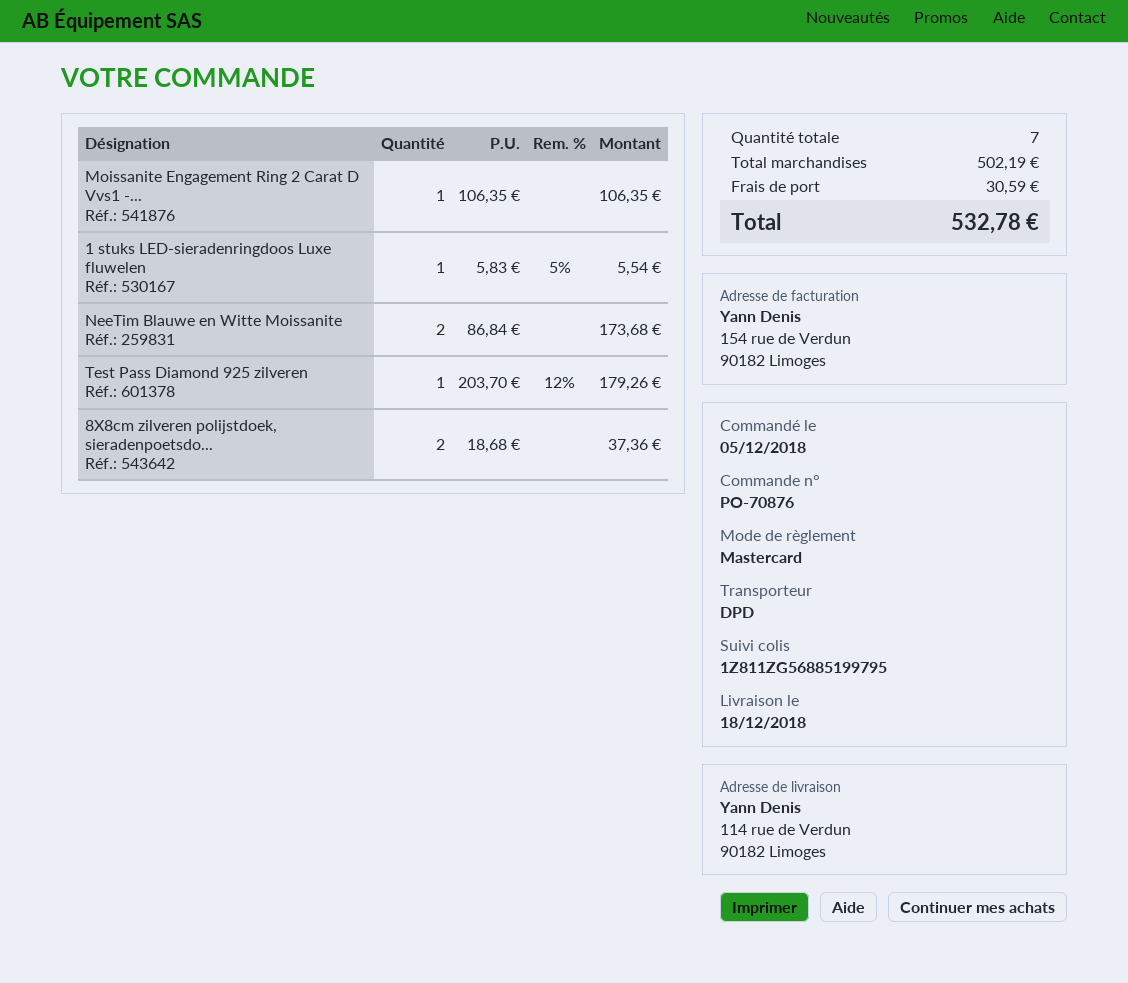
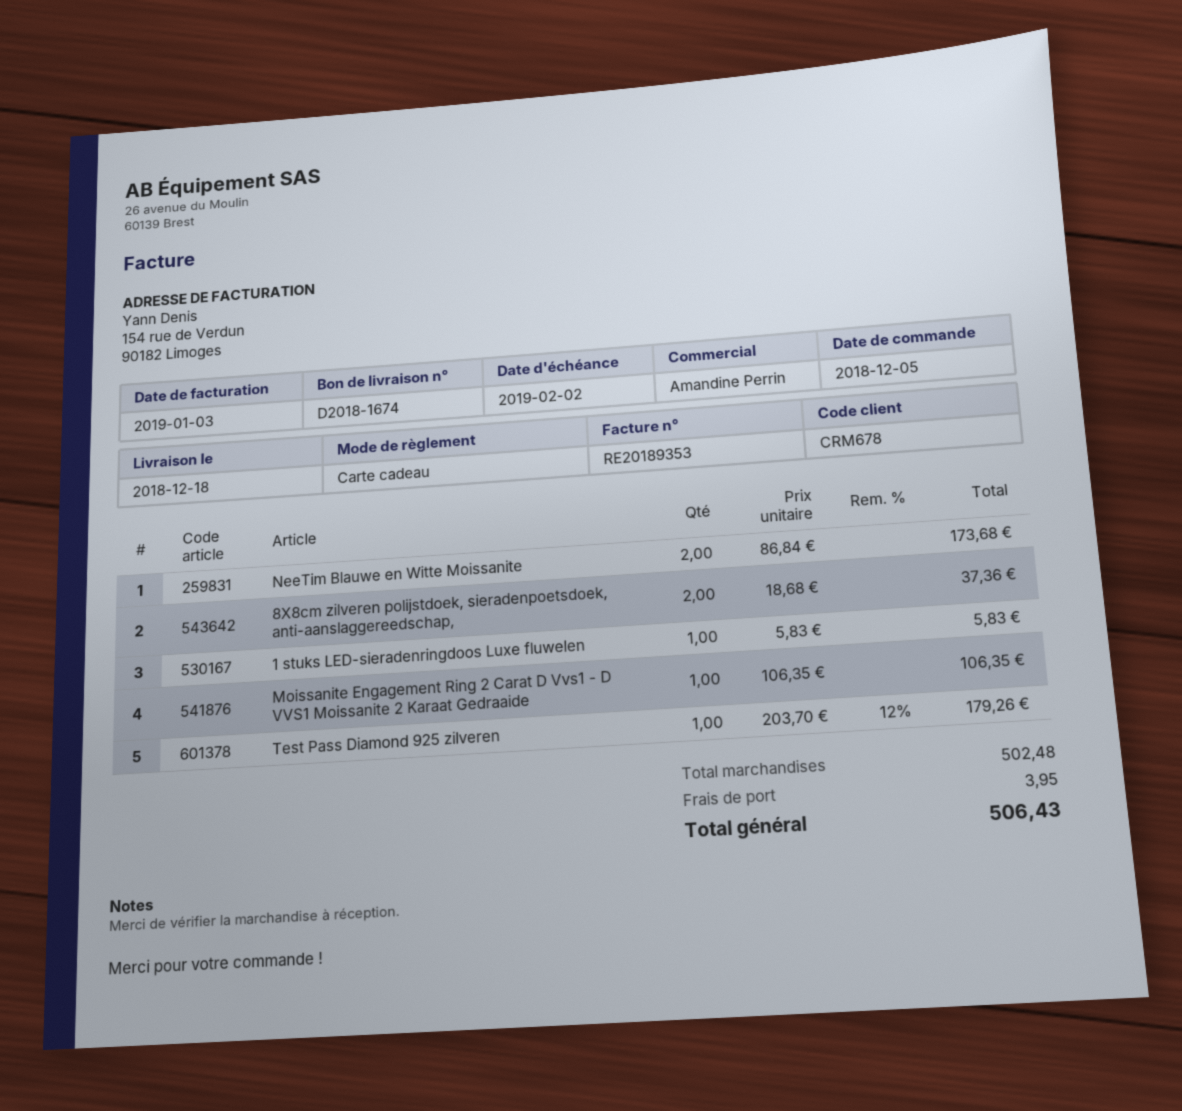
payment method: Mastercard -> gift card
1 stuks LED-sieradenringdoos Luxe fluwelen: 1 x 5.83 - 5% = 5.54 -> 1 x 5.83 = 5.83
subtotal: 502.19 -> 502.48
shipping: 30.59 -> 3.95
total: 532.78 -> 506.43

